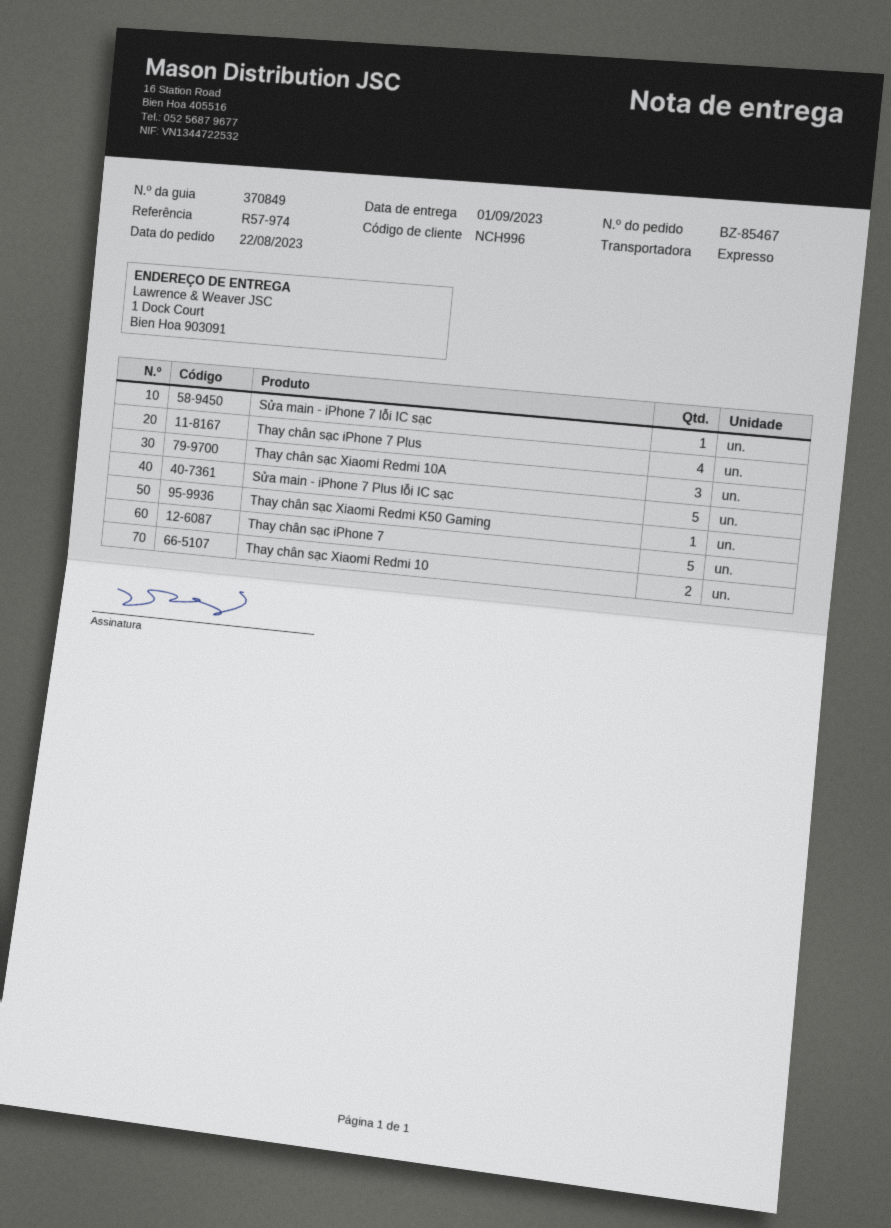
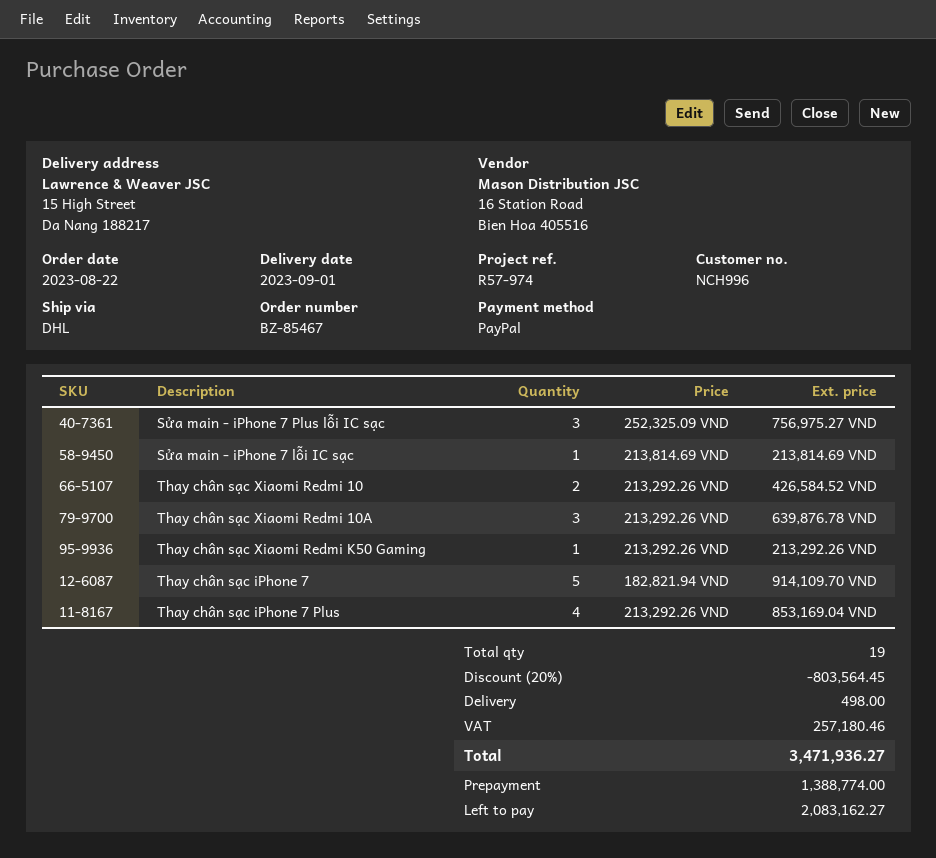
shipping method: express -> DHL
ship to: 1 Dock Court, Bien Hoa 903091 -> 15 High Street, Da Nang 188217
Sửa main - iPhone 7 Plus lỗi IC sạc: 5 -> 3

